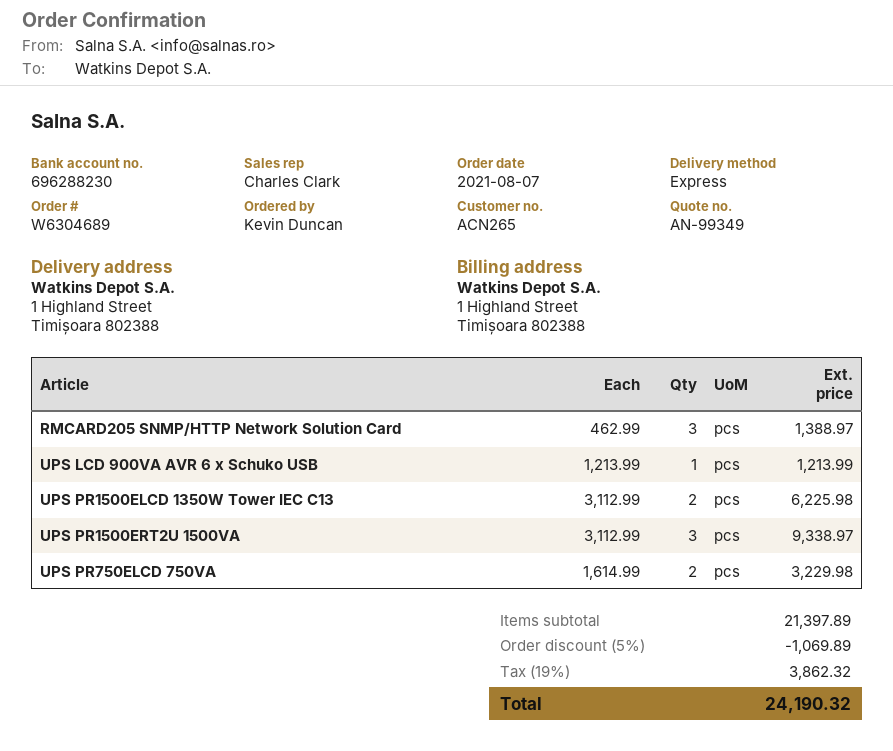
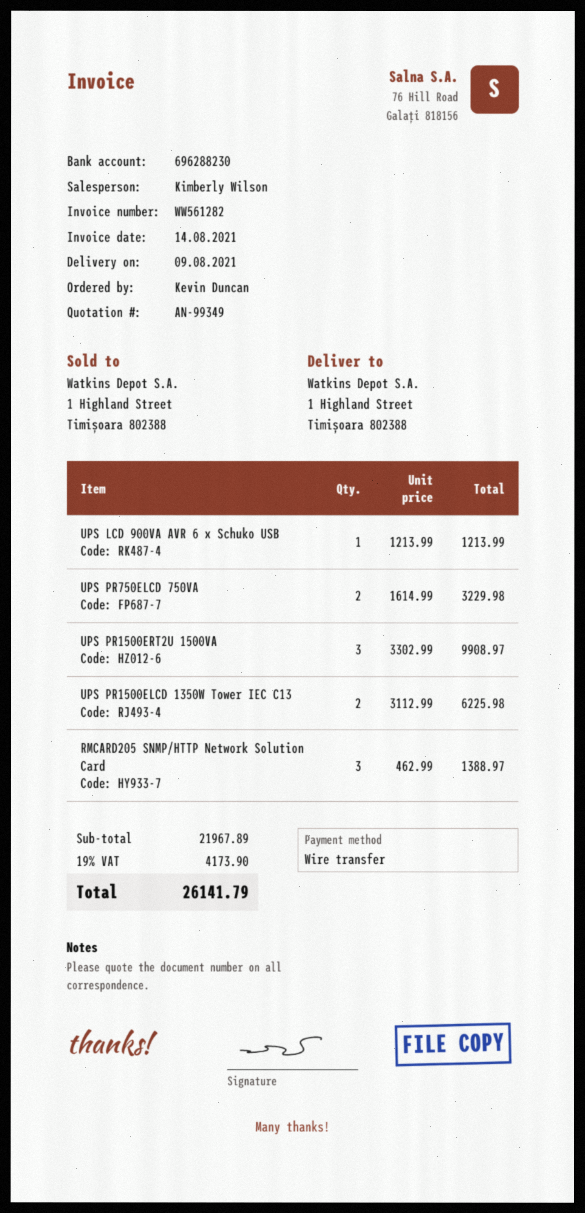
sales rep: Charles Clark -> Kimberly Wilson
UPS PR1500ERT2U 1500VA: 3 x 3112.99 = 9338.97 -> 3 x 3302.99 = 9908.97
subtotal: 21397.89 -> 21967.89
discount: 5% = 1069.89 -> none
tax: 19% = 3862.32 -> 19% = 4173.90
total: 24190.32 -> 26141.79

